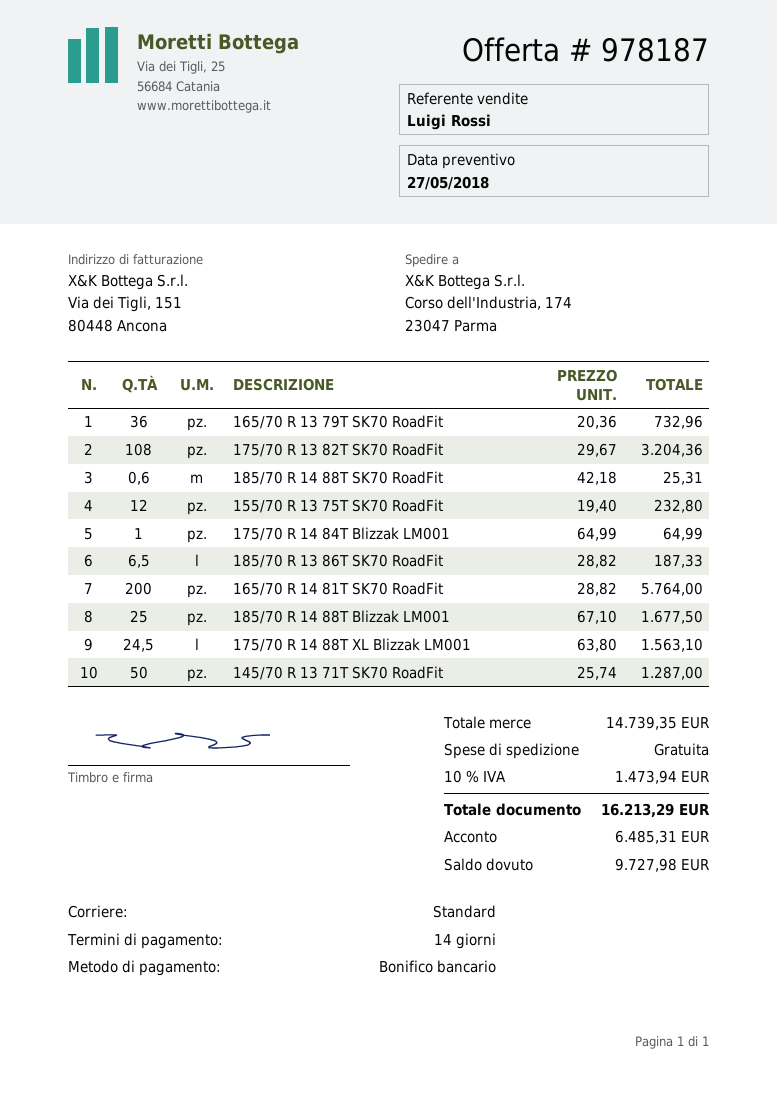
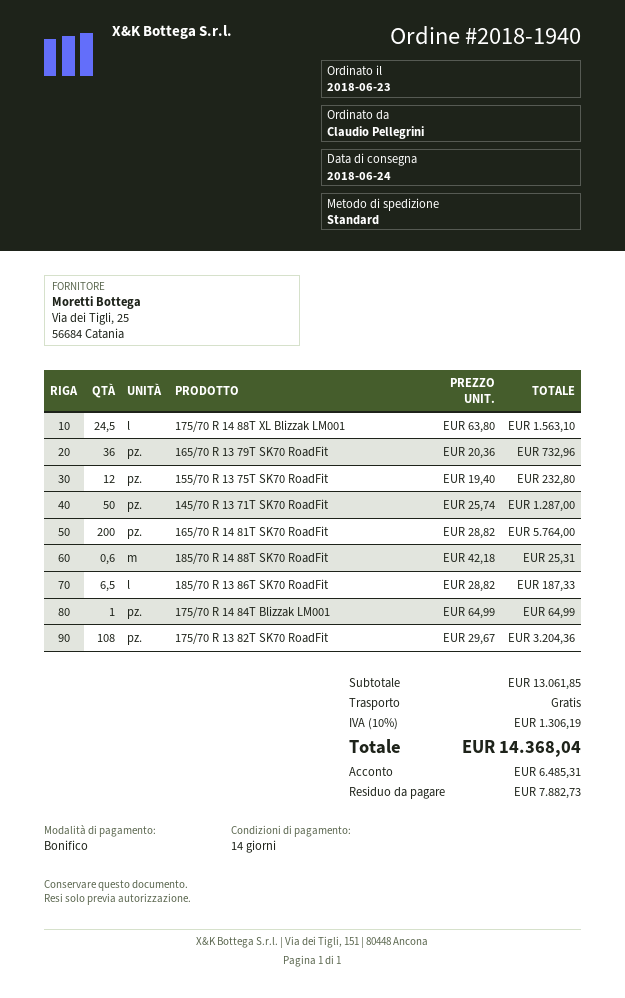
185/70 R 14 88T Blizzak LM001: 25 x 67.10 = 1677.50 -> none
subtotal: 14739.35 -> 13061.85
tax: 10% = 1473.94 -> 10% = 1306.19
total: 16213.29 -> 14368.04
balance: 9727.98 -> 7882.73

